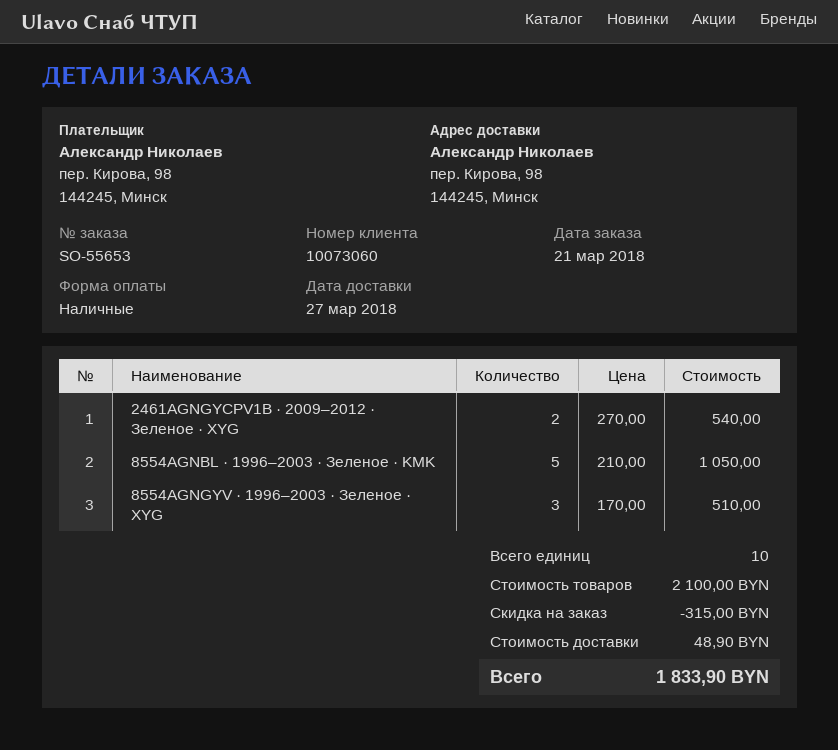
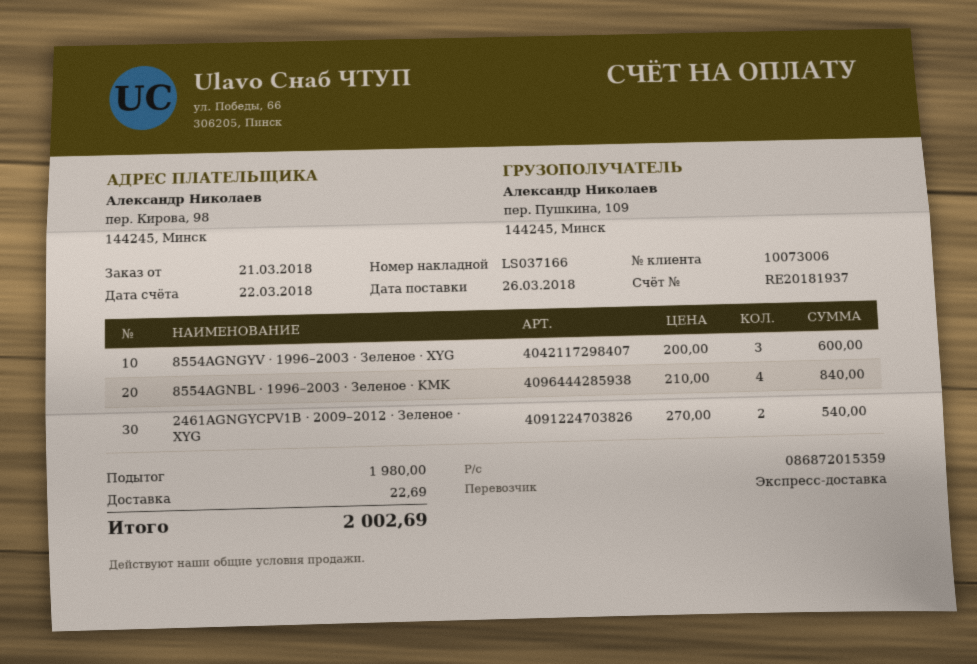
delivery date: 2018-03-27 -> 2018-03-26
customer number: 10073060 -> 10073006
ship to: пер. Кирова, 98, 144245, Минск -> пер. Пушкина, 109, 144245, Минск
8554AGNBL · 1996–2003 · Зеленое · KMK: 5 x 210.00 = 1050.00 -> 4 x 210.00 = 840.00
8554AGNGYV · 1996–2003 · Зеленое · XYG: 3 x 170.00 = 510.00 -> 3 x 200.00 = 600.00
subtotal: 2100.00 -> 1980.00
discount: 315.00 -> none
shipping: 48.90 -> 22.69
total: 1833.90 -> 2002.69

